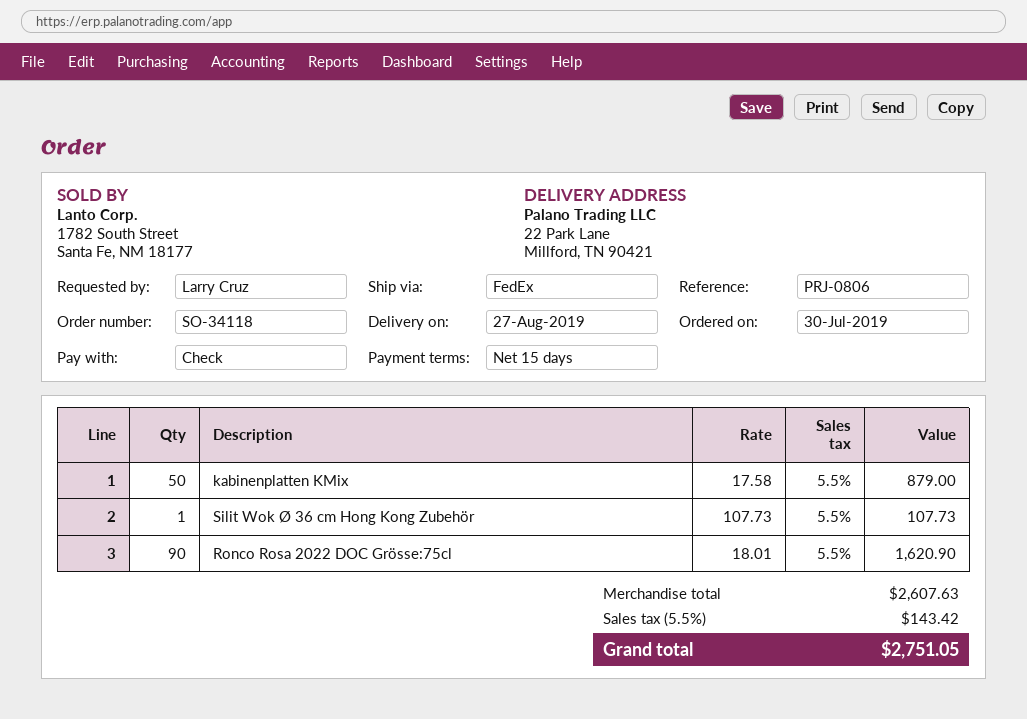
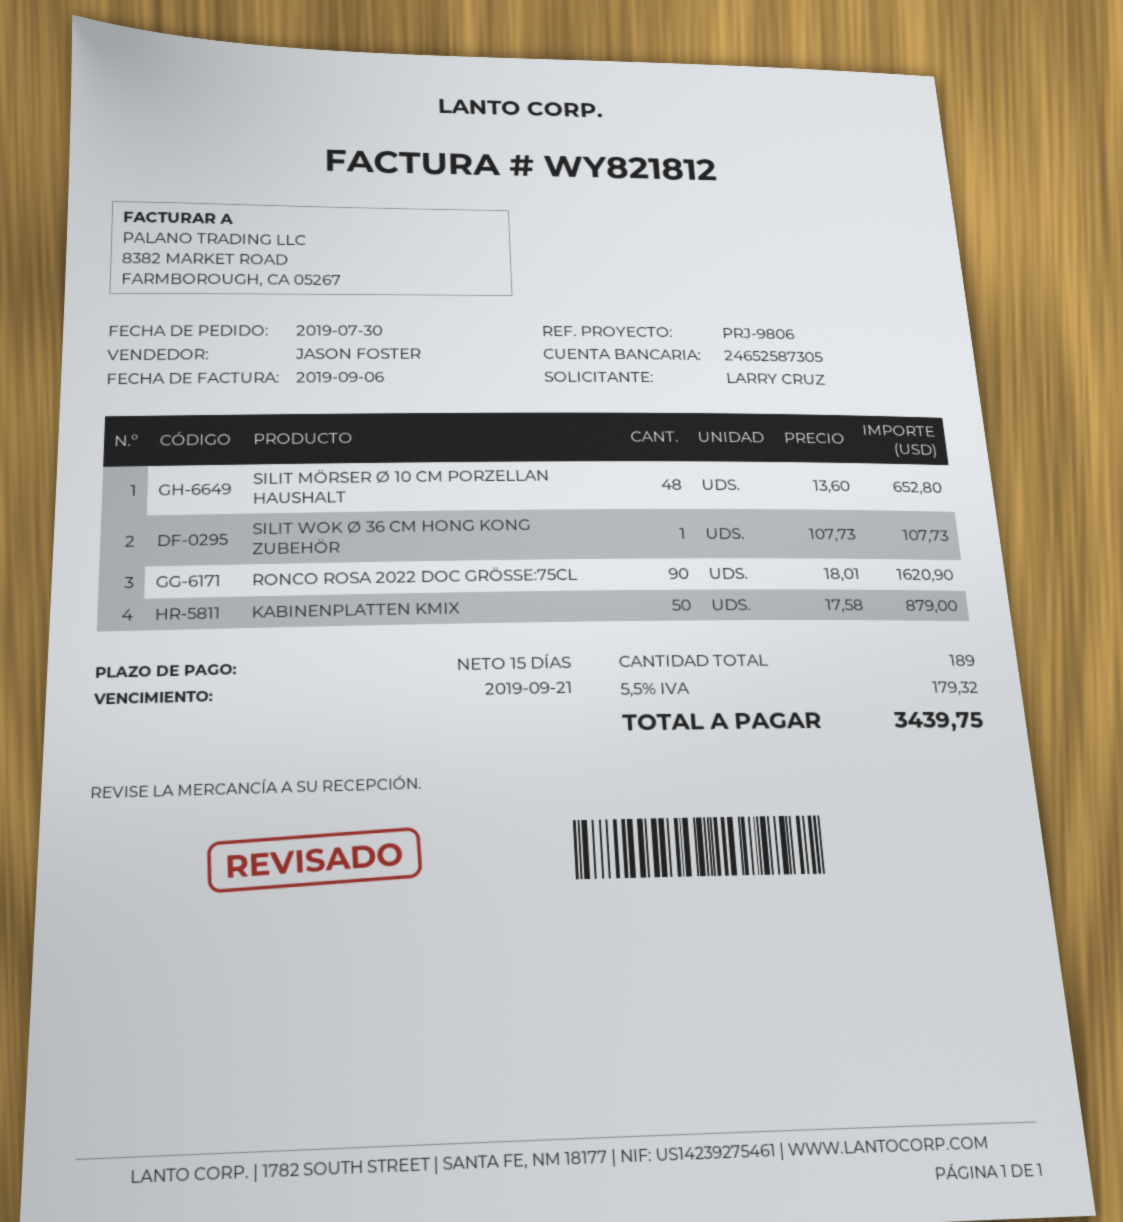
reference: PRJ-0806 -> PRJ-9806
SILIT MÖRSER Ø 10 CM PORZELLAN HAUSHALT: none -> 48 x 13.60 = 652.80
tax: 5.5% = 143.42 -> 5.5% = 179.32
total: 2751.05 -> 3439.75

